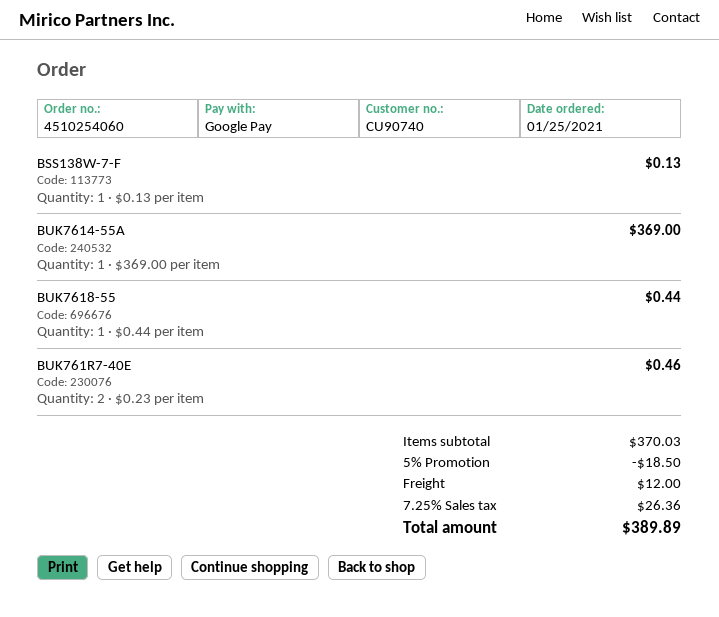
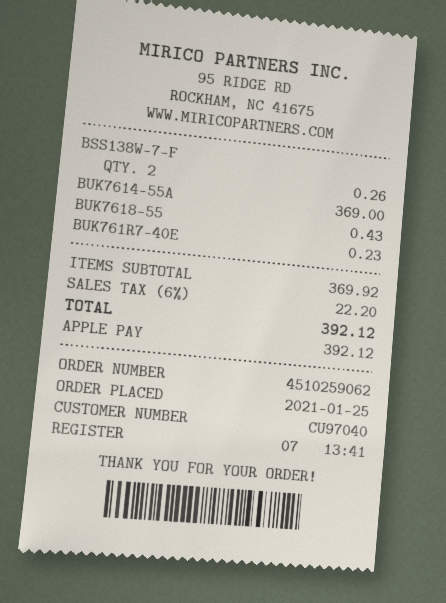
order number: 4510254060 -> 4510259062
customer number: CU90740 -> CU97040
payment method: Google Pay -> Apple Pay
BSS138W-7-F: 1 for 0.13 -> 2 for 0.26
BUK7618-55: 1 for 0.44 -> 1 for 0.43
BUK761R7-40E: 2 for 0.46 -> 1 for 0.23
subtotal: 370.03 -> 369.92
discount: 5% = 18.50 -> none
shipping: 12.00 -> none
tax: 7.25% = 26.36 -> 6% = 22.20
total: 389.89 -> 392.12

